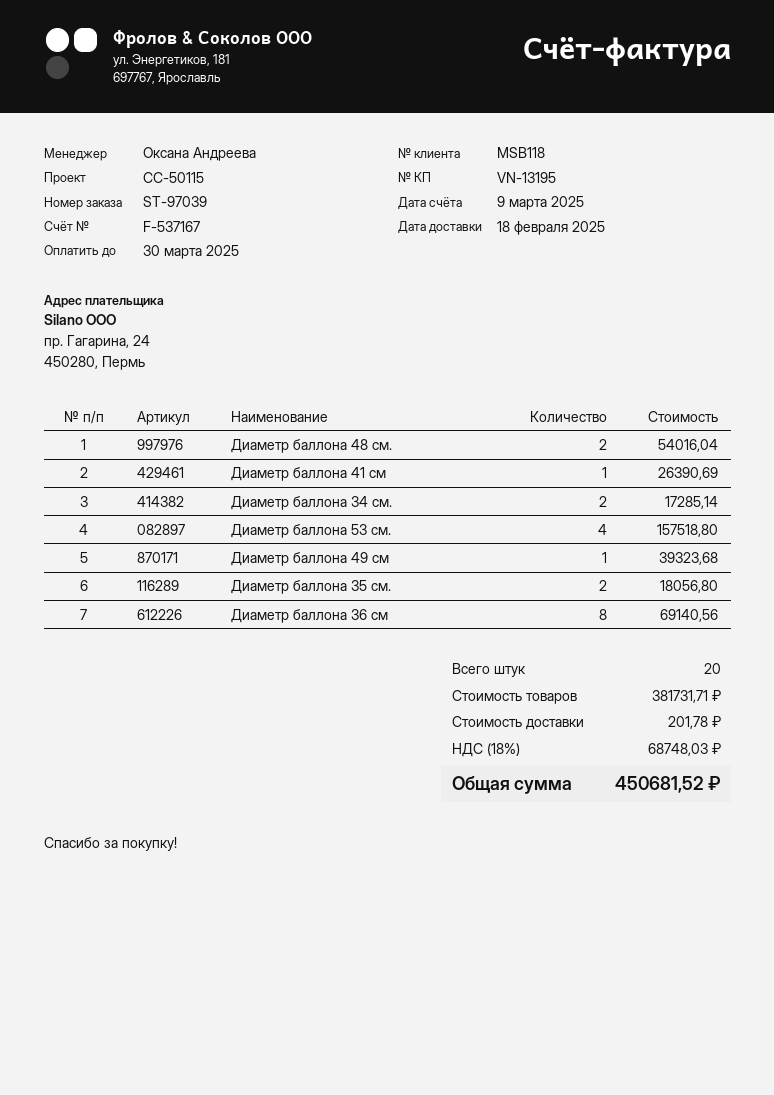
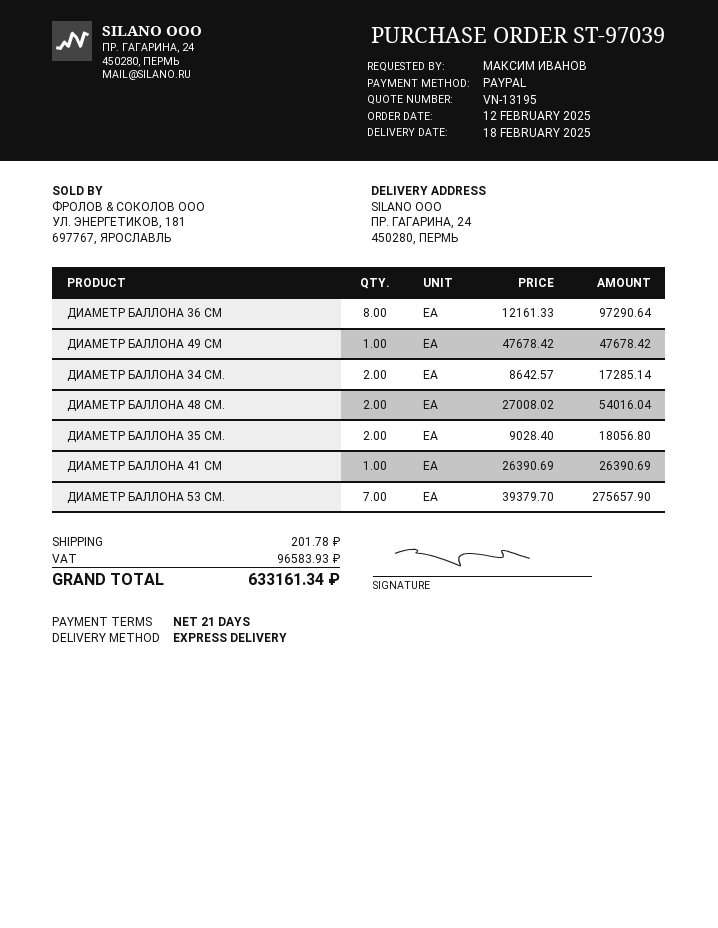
Диаметр баллона 53 см.: 4 for 157518.80 -> 7 for 275657.90
Диаметр баллона 49 см: 1 for 39323.68 -> 1 for 47678.42
Диаметр баллона 36 см: 8 for 69140.56 -> 8 for 97290.64
tax: 68748.03 -> 96583.93
total: 450681.52 -> 633161.34

